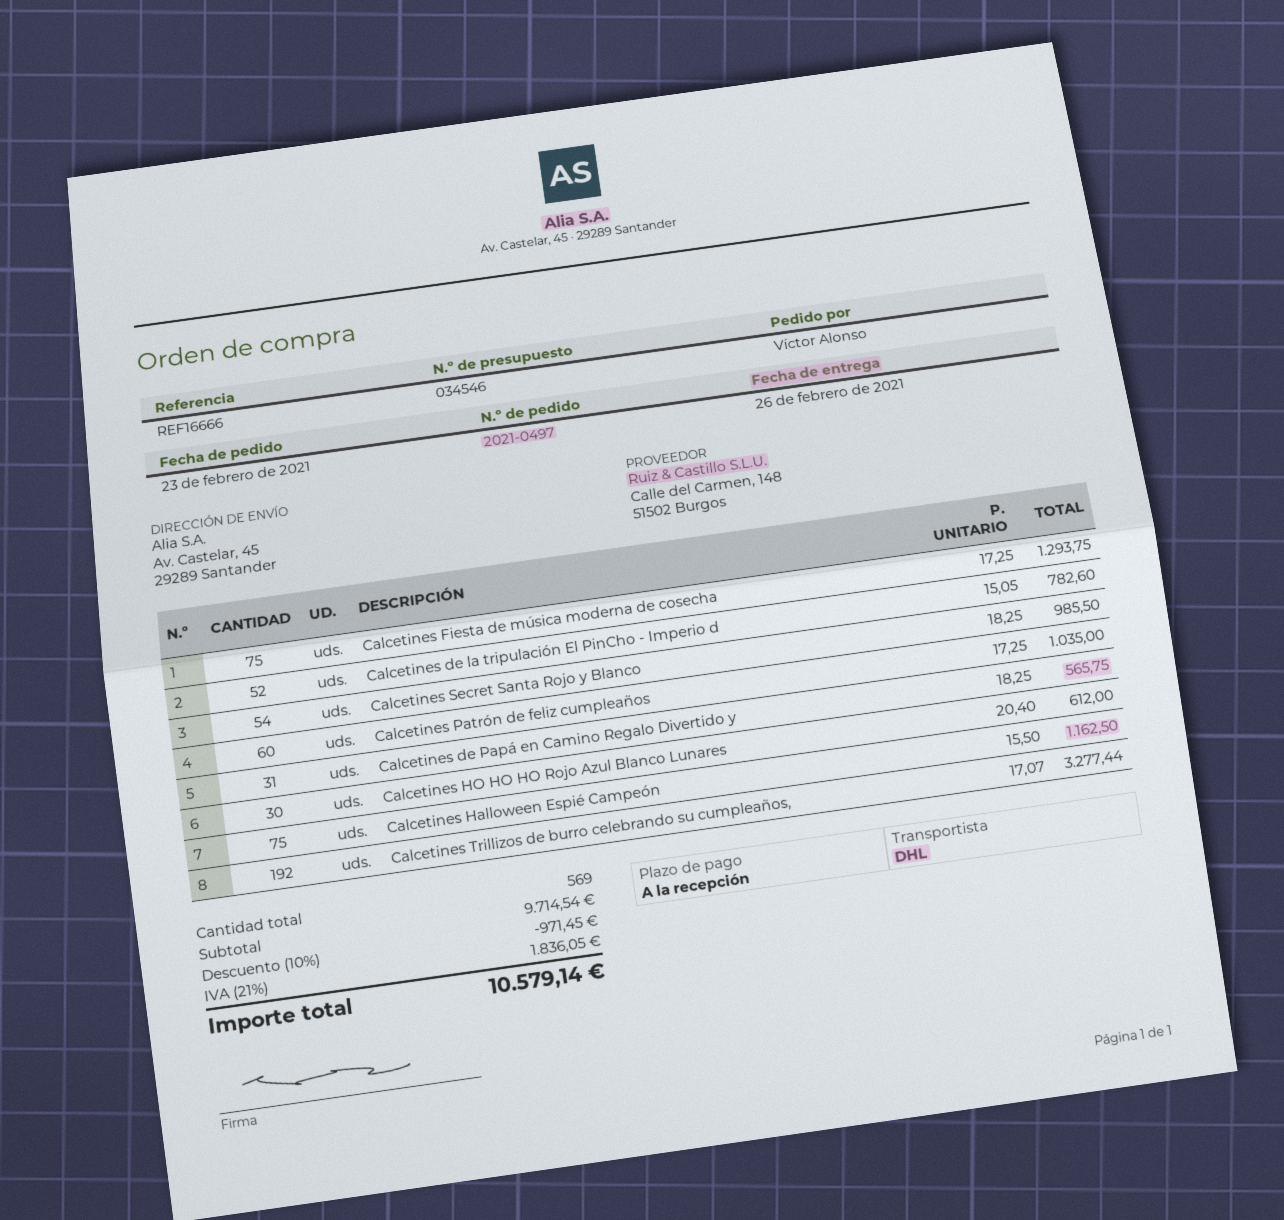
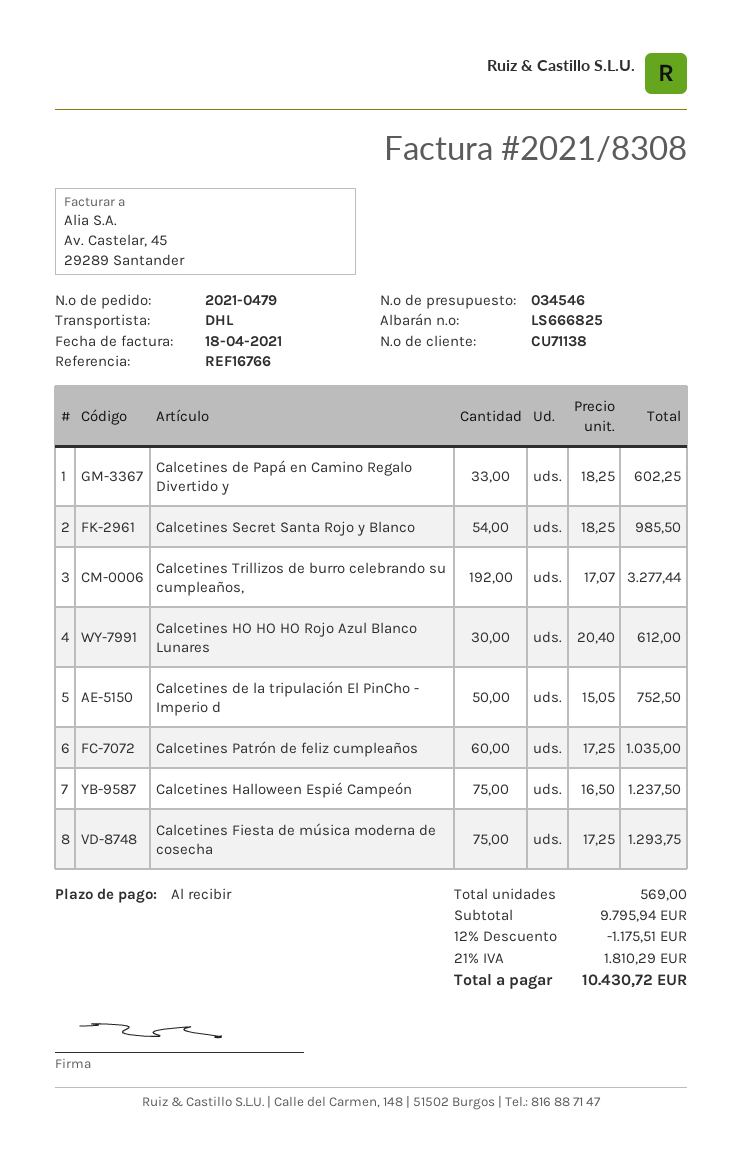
order number: 2021-0497 -> 2021-0479
reference: REF16666 -> REF16766
Calcetines de la tripulación El PinCho - Imperio d: 52 x 15.05 = 782.60 -> 50 x 15.05 = 752.50
Calcetines de Papá en Camino Regalo Divertido y: 31 x 18.25 = 565.75 -> 33 x 18.25 = 602.25
Calcetines Halloween Espié Campeón: 75 x 15.50 = 1162.50 -> 75 x 16.50 = 1237.50
subtotal: 9714.54 -> 9795.94
discount: 10% = 971.45 -> 12% = 1175.51
tax: 21% = 1836.05 -> 21% = 1810.29
total: 10579.14 -> 10430.72

